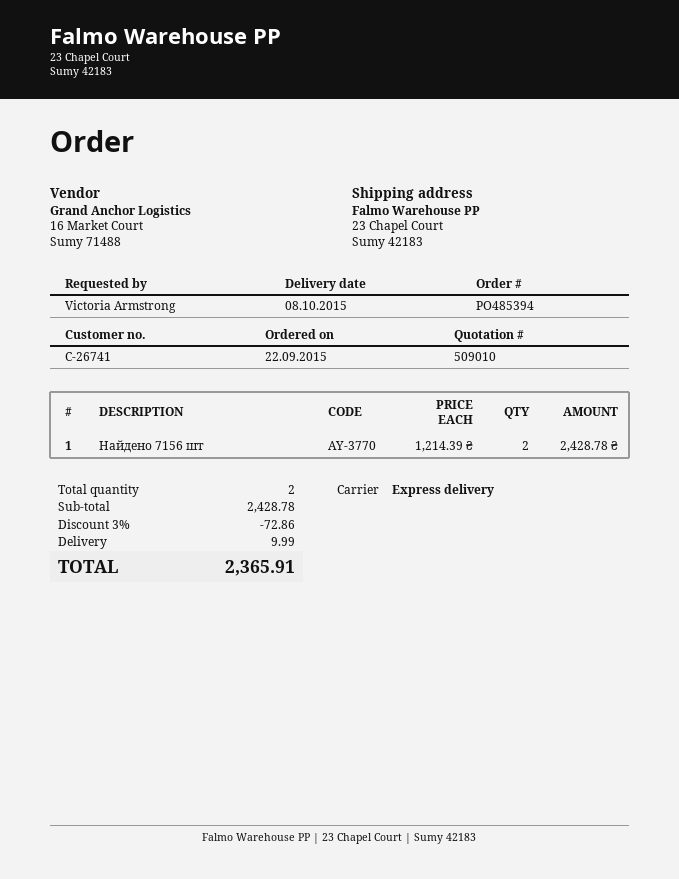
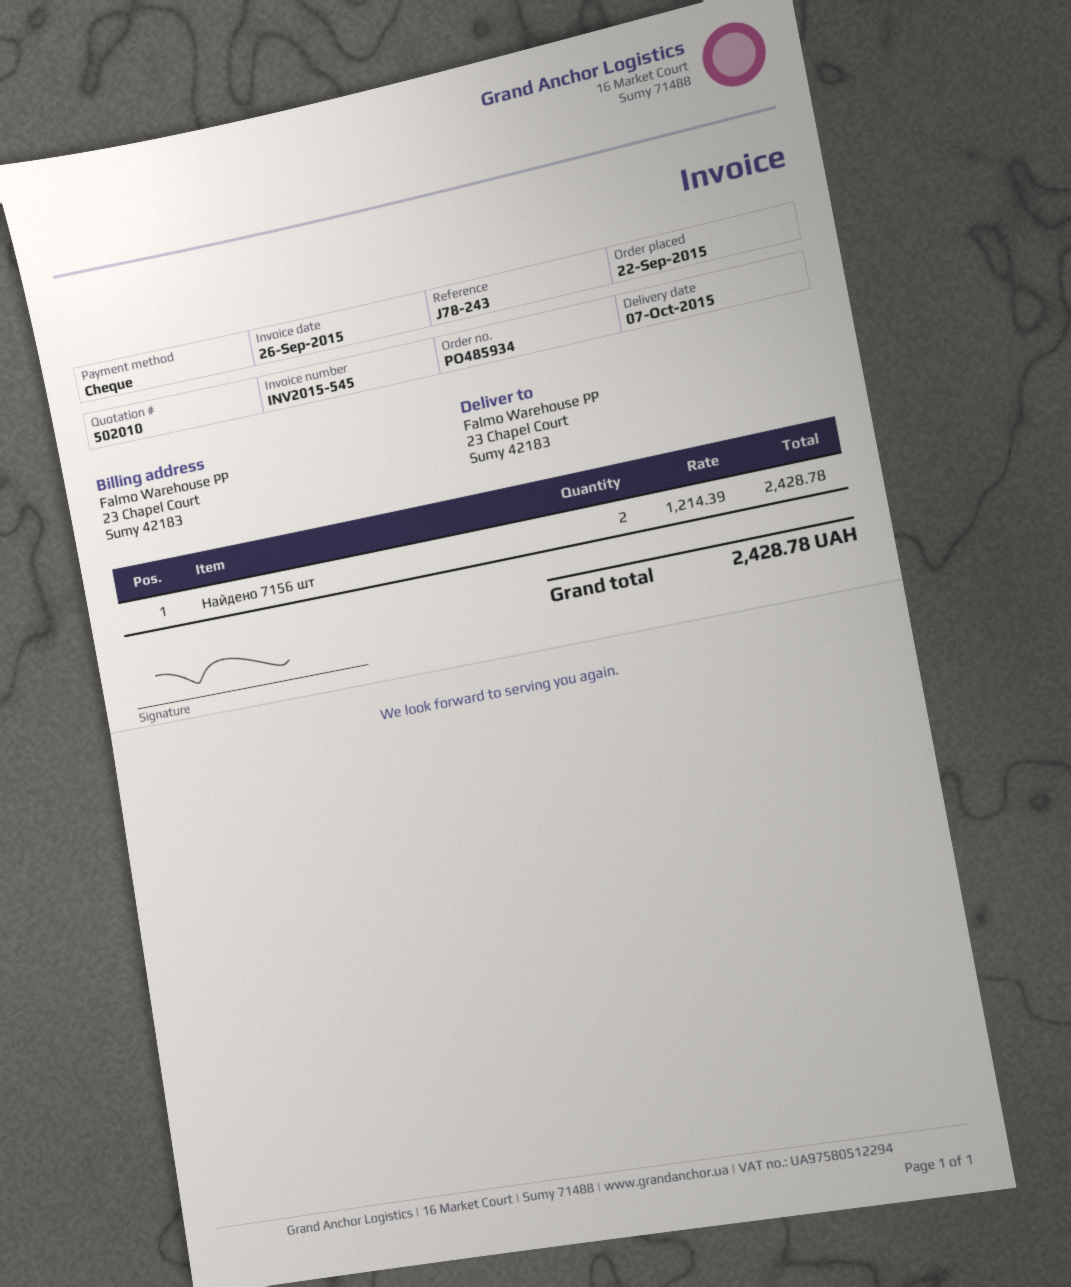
quote number: 509010 -> 502010
order number: PO485394 -> PO485934
delivery date: 2015-10-08 -> 2015-10-07
discount: 3% = 72.86 -> none
shipping: 9.99 -> none
total: 2365.91 -> 2428.78

